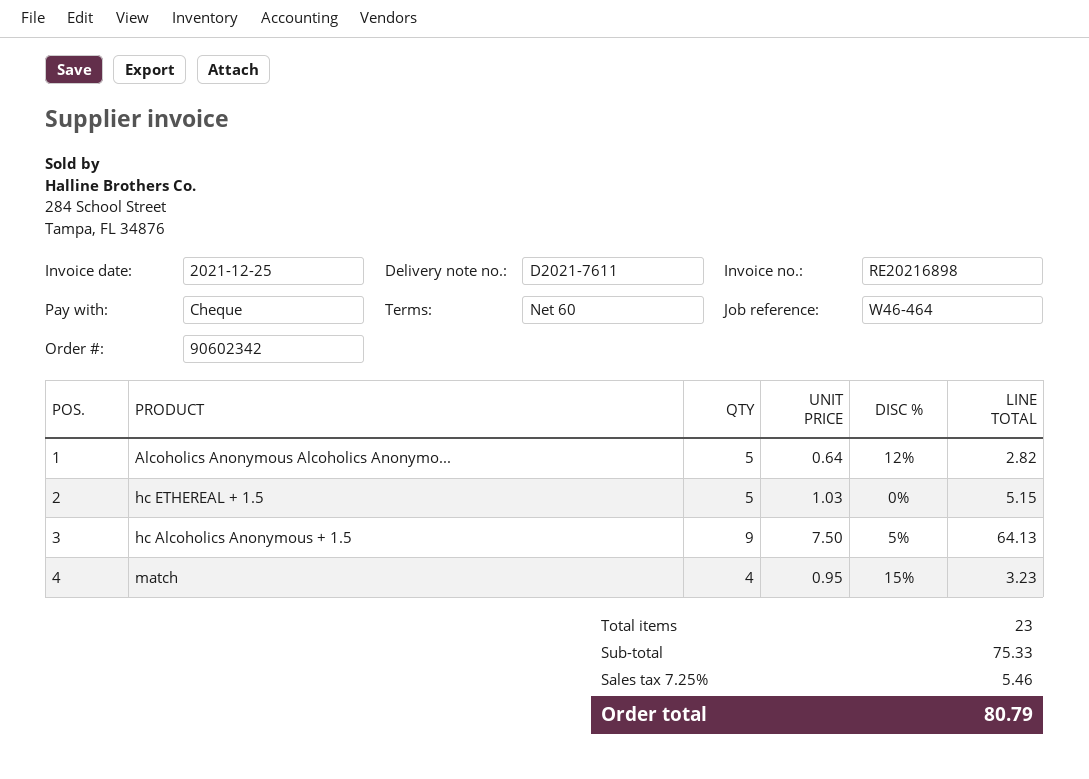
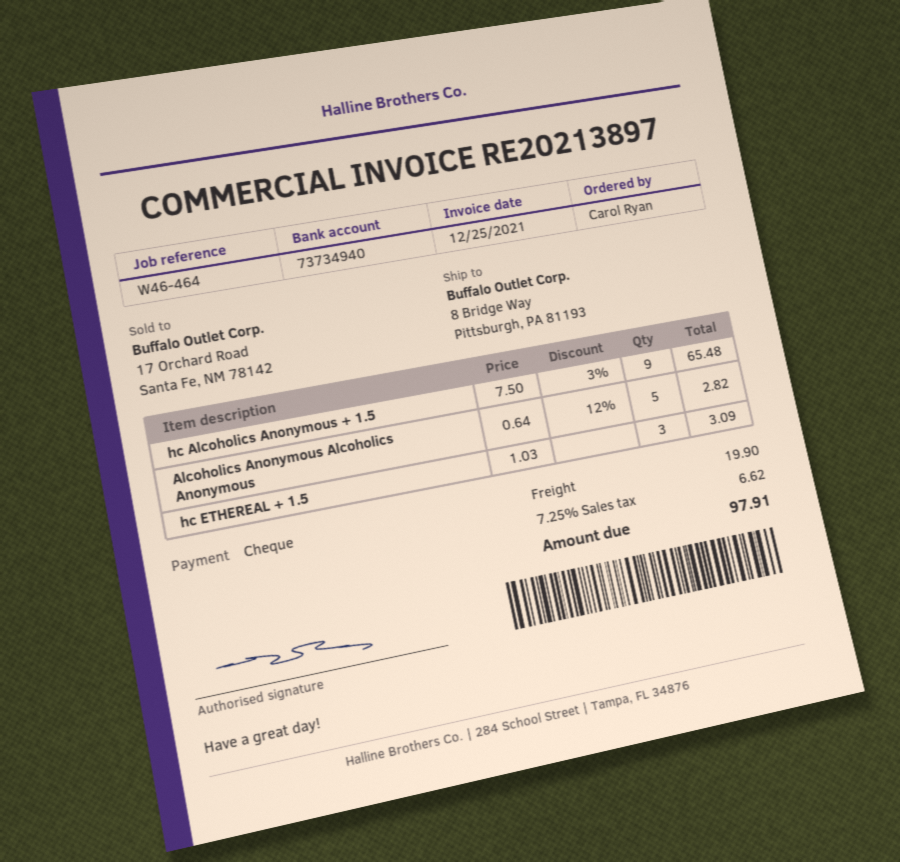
invoice number: RE20216898 -> RE20213897
hc ETHEREAL + 1.5: 5 x 1.03 = 5.15 -> 3 x 1.03 = 3.09
hc Alcoholics Anonymous + 1.5: 9 x 7.50 - 5% = 64.13 -> 9 x 7.50 - 3% = 65.48
match: 4 x 0.95 - 15% = 3.23 -> none
shipping: none -> 19.90
tax: 7.25% = 5.46 -> 7.25% = 6.62
total: 80.79 -> 97.91

